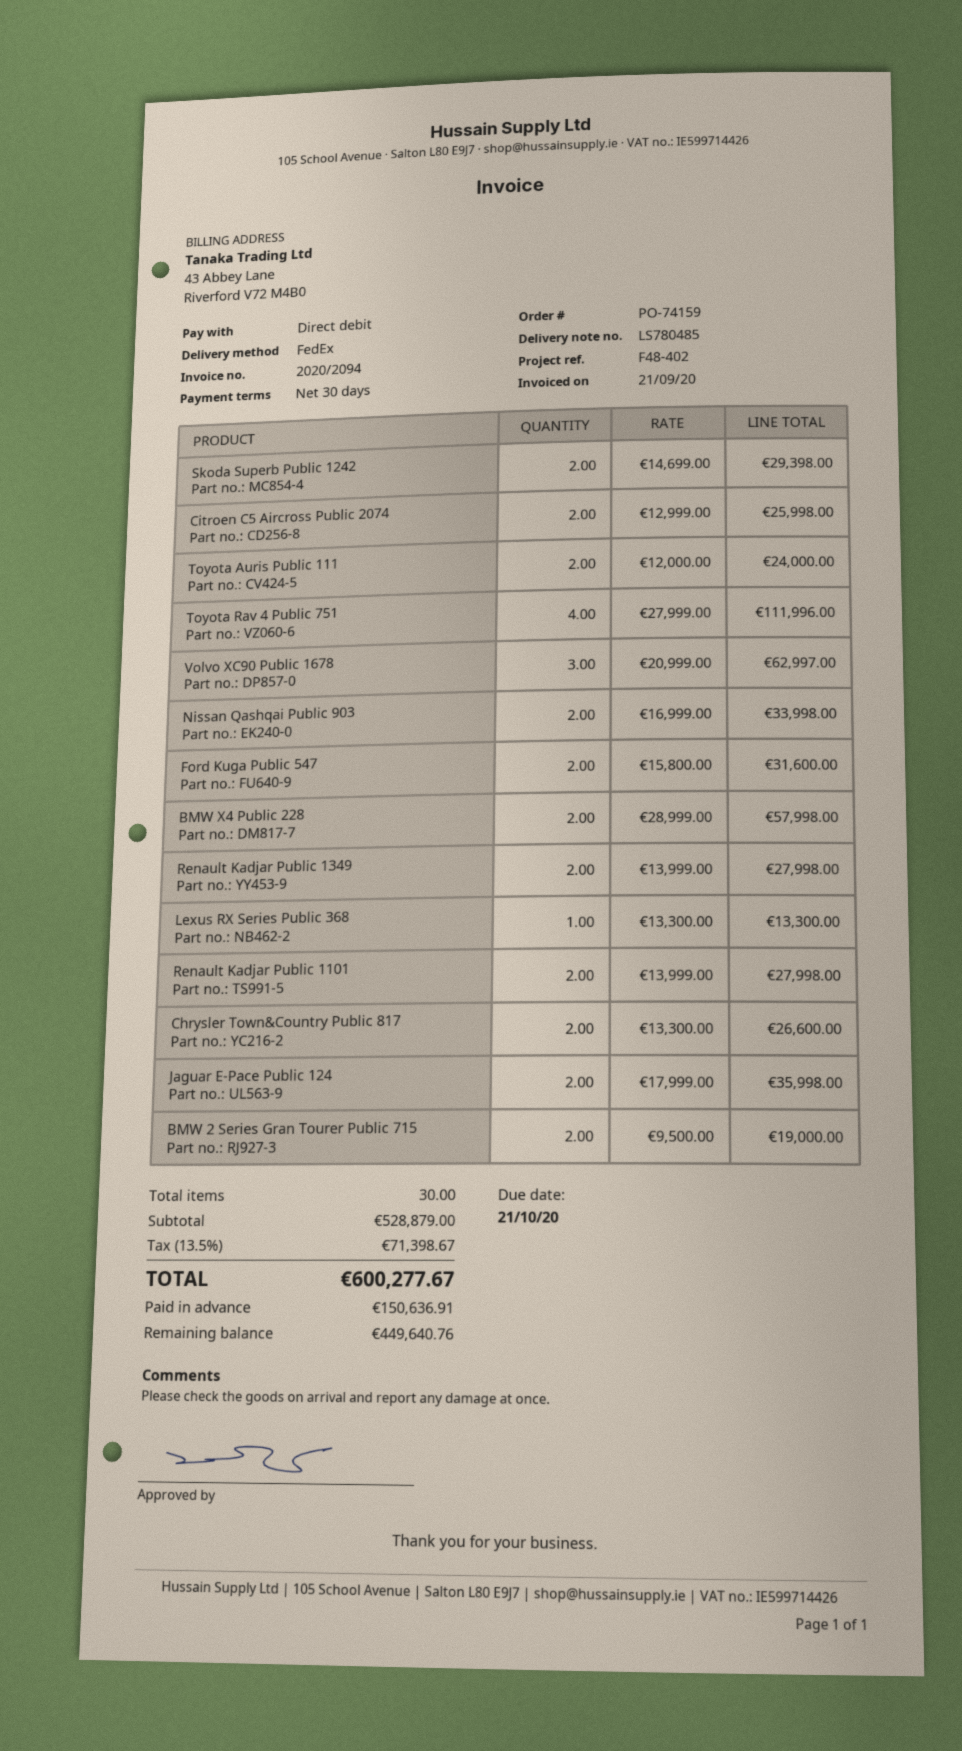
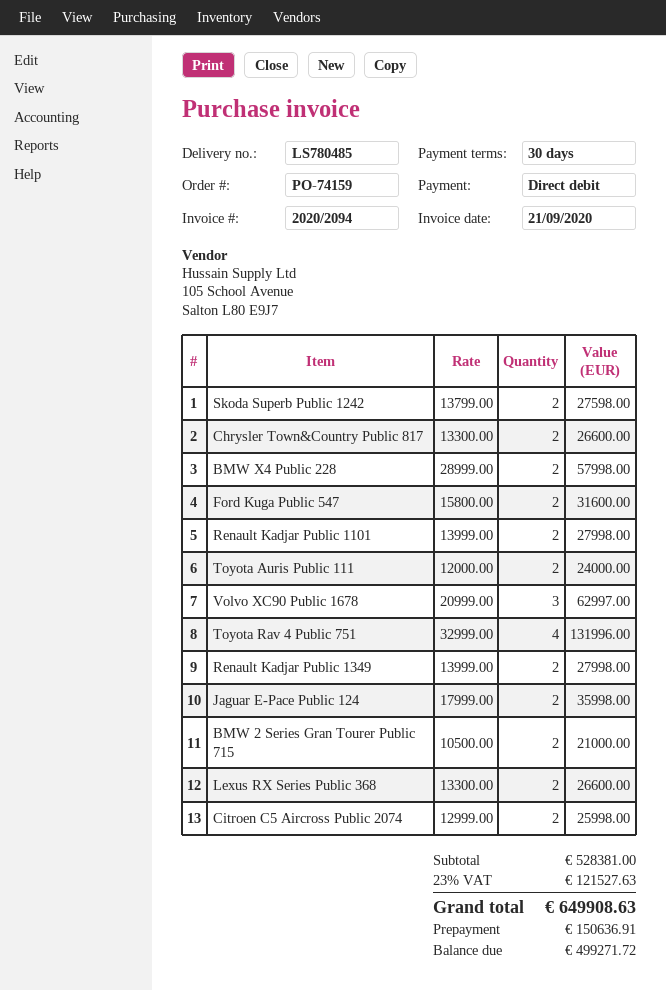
Skoda Superb Public 1242: 2 x 14699.00 = 29398.00 -> 2 x 13799.00 = 27598.00
Toyota Rav 4 Public 751: 4 x 27999.00 = 111996.00 -> 4 x 32999.00 = 131996.00
Nissan Qashqai Public 903: 2 x 16999.00 = 33998.00 -> none
Lexus RX Series Public 368: 1 x 13300.00 = 13300.00 -> 2 x 13300.00 = 26600.00
BMW 2 Series Gran Tourer Public 715: 2 x 9500.00 = 19000.00 -> 2 x 10500.00 = 21000.00
subtotal: 528879.00 -> 528381.00
tax: 13.5% = 71398.67 -> 23% = 121527.63
total: 600277.67 -> 649908.63
balance: 449640.76 -> 499271.72

